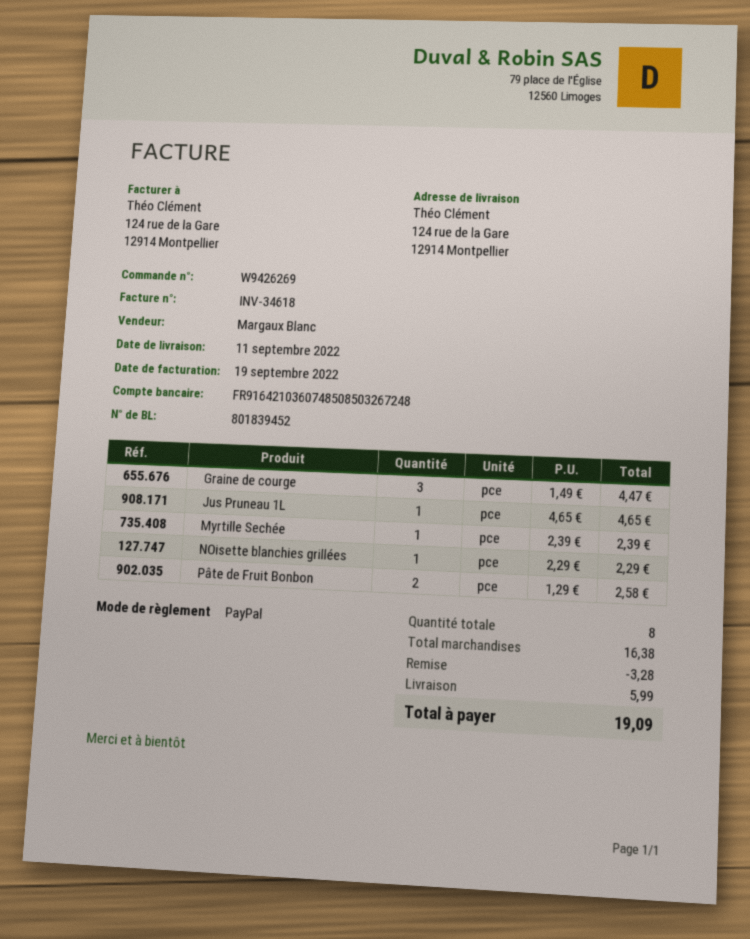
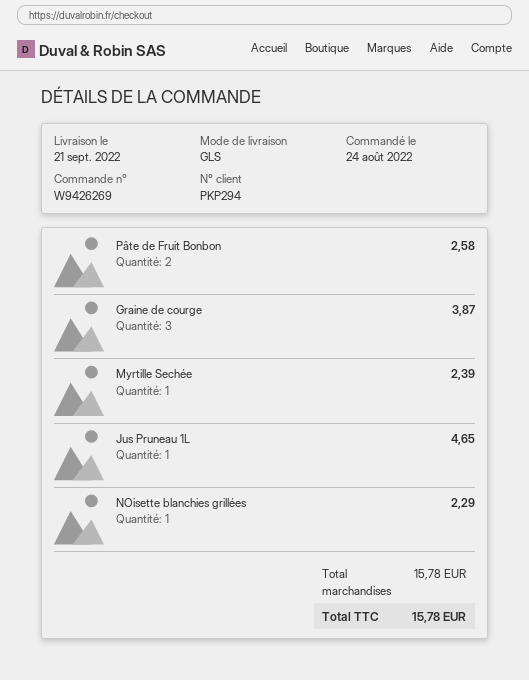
delivery date: 2022-09-11 -> 2022-09-21
Graine de courge: 3 for 4.47 -> 3 for 3.87
subtotal: 16.38 -> 15.78
discount: 3.28 -> none
shipping: 5.99 -> none
total: 19.09 -> 15.78

